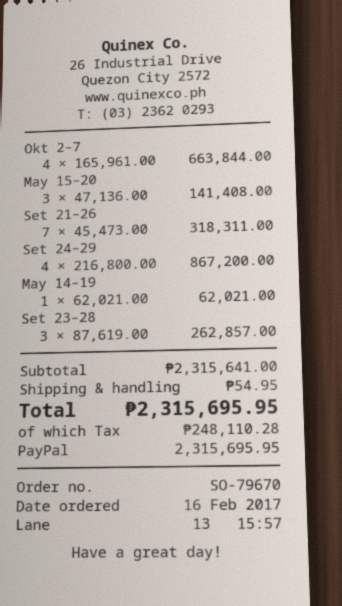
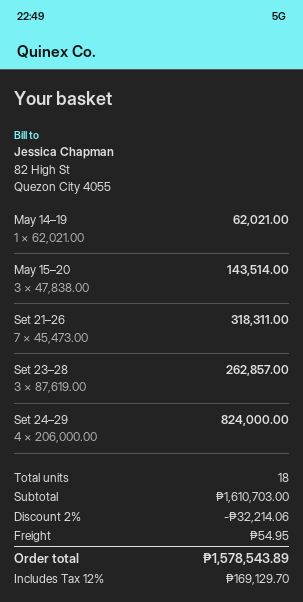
Okt 2–7: 4 x 165961.00 = 663844.00 -> none
May 15–20: 3 x 47136.00 = 141408.00 -> 3 x 47838.00 = 143514.00
Set 24–29: 4 x 216800.00 = 867200.00 -> 4 x 206000.00 = 824000.00
subtotal: 2315641.00 -> 1610703.00
discount: none -> 2% = 32214.06
tax: 248110.28 -> 169129.70
total: 2315695.95 -> 1578543.89

